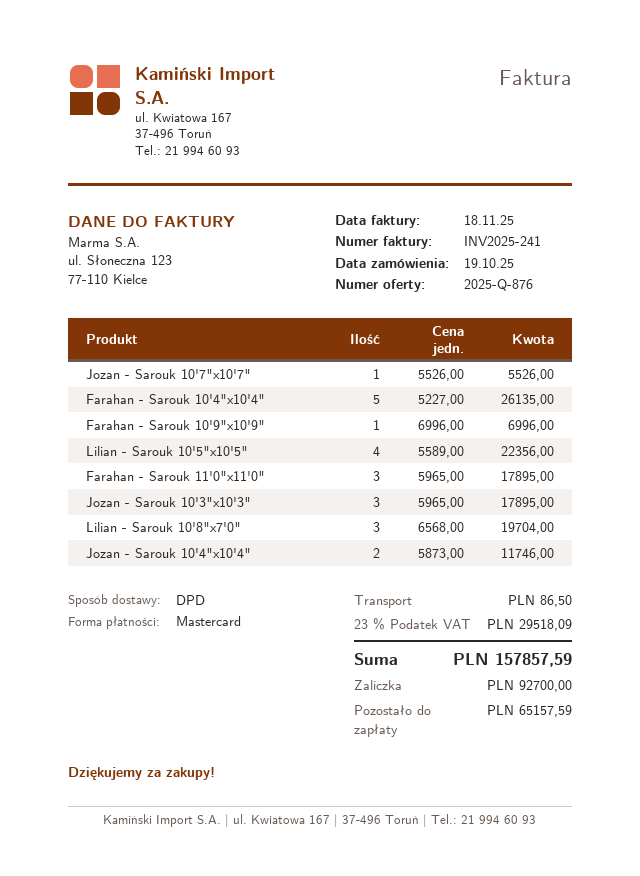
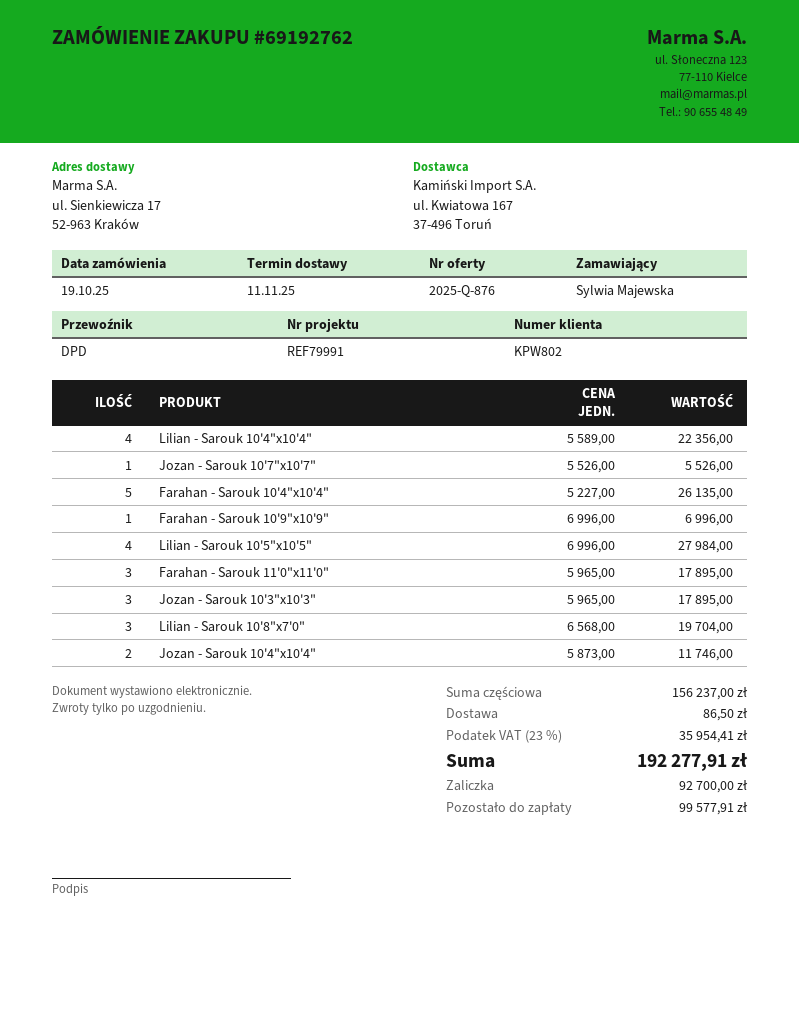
Lilian - Sarouk 10'5"x10'5": 4 x 5589.00 = 22356.00 -> 4 x 6996.00 = 27984.00
Lilian - Sarouk 10'4"x10'4": none -> 4 x 5589.00 = 22356.00
tax: 23% = 29518.09 -> 23% = 35954.41
total: 157857.59 -> 192277.91
balance: 65157.59 -> 99577.91

